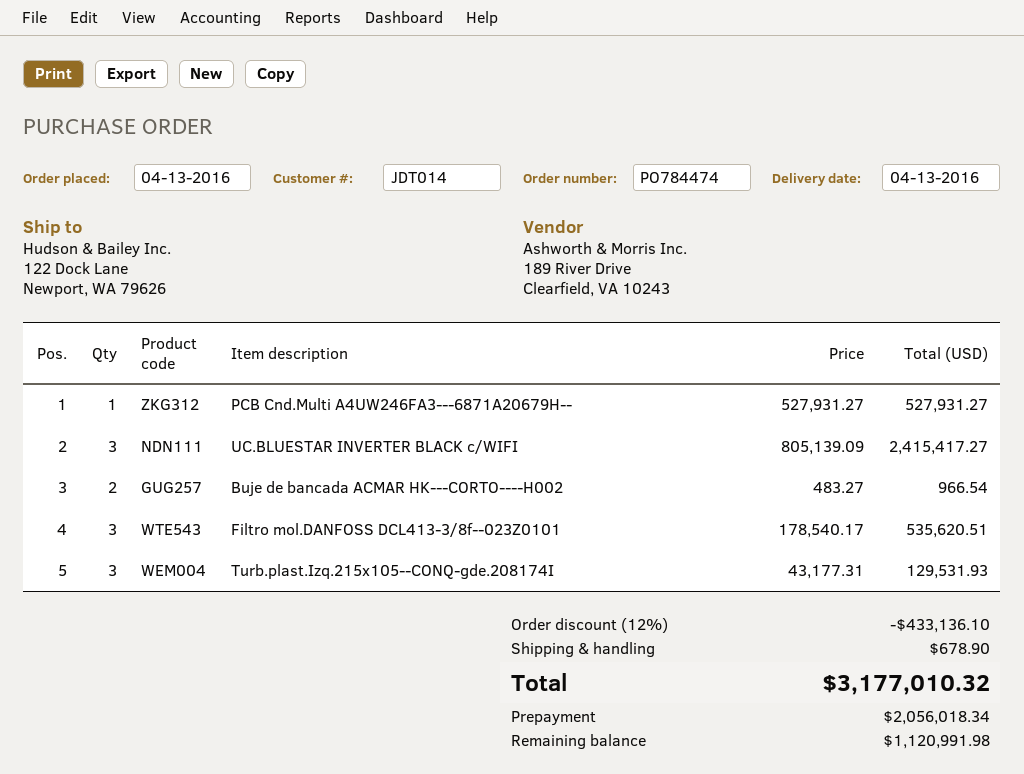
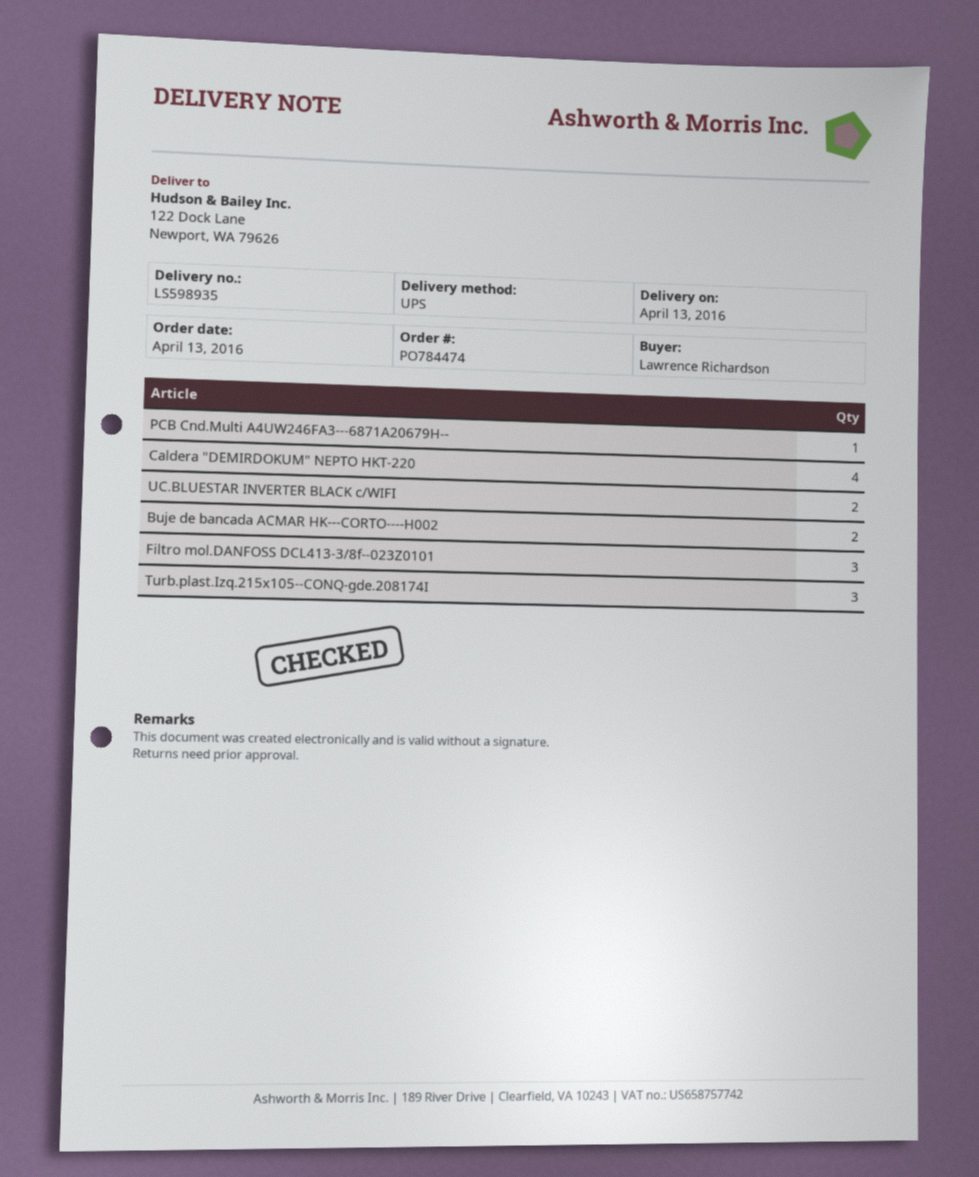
UC.BLUESTAR INVERTER BLACK c/WIFI: 3 -> 2
Caldera "DEMIRDOKUM" NEPTO HKT-220: none -> 4

